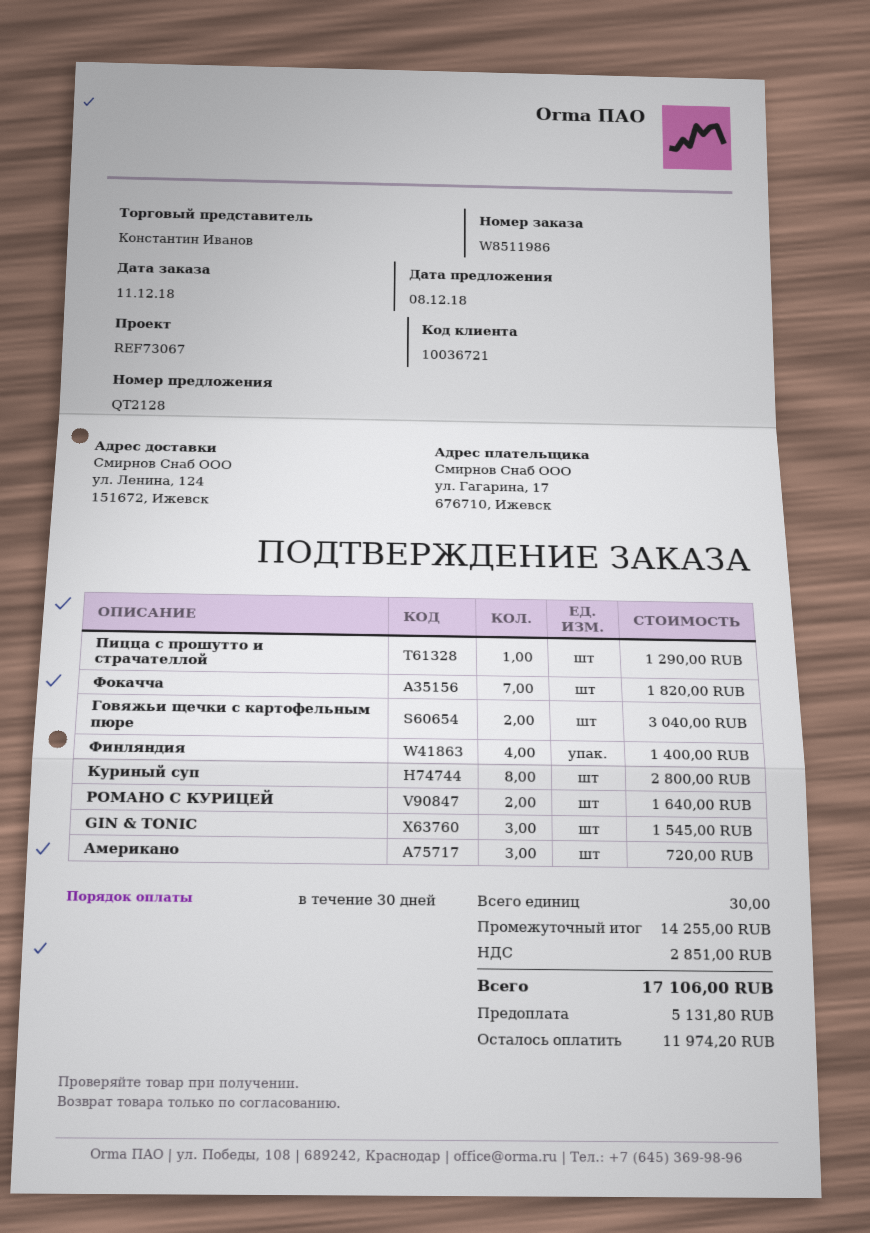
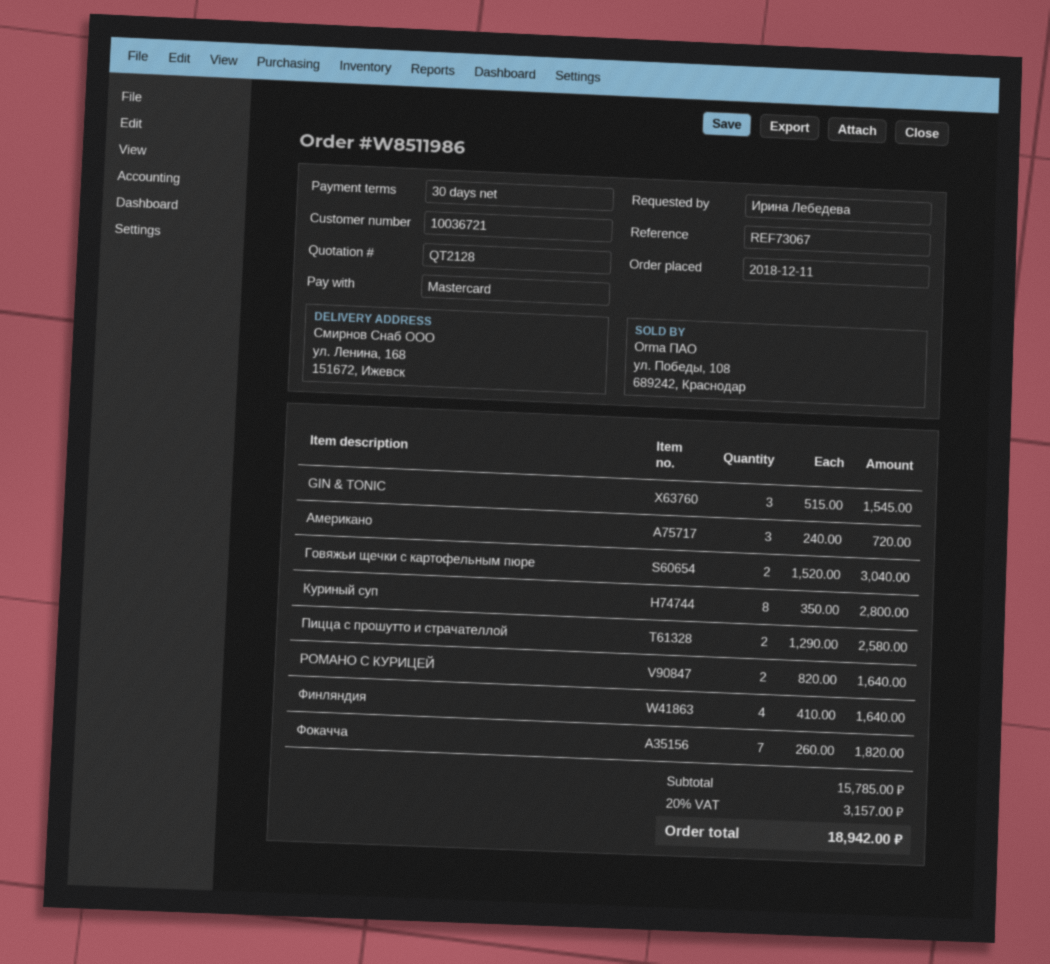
ship to: ул. Ленина, 124, 151672, Ижевск -> ул. Ленина, 168, 151672, Ижевск
Пицца с прошутто и страчателлой: 1 for 1290.00 -> 2 for 2580.00
Финляндия: 4 for 1400.00 -> 4 for 1640.00
subtotal: 14255.00 -> 15785.00
tax: 2851.00 -> 3157.00
total: 17106.00 -> 18942.00

